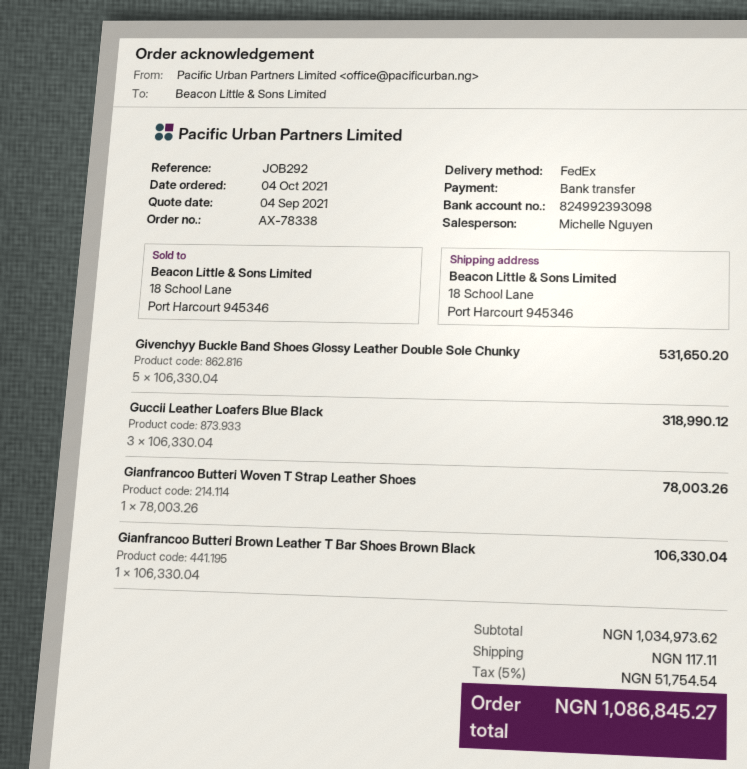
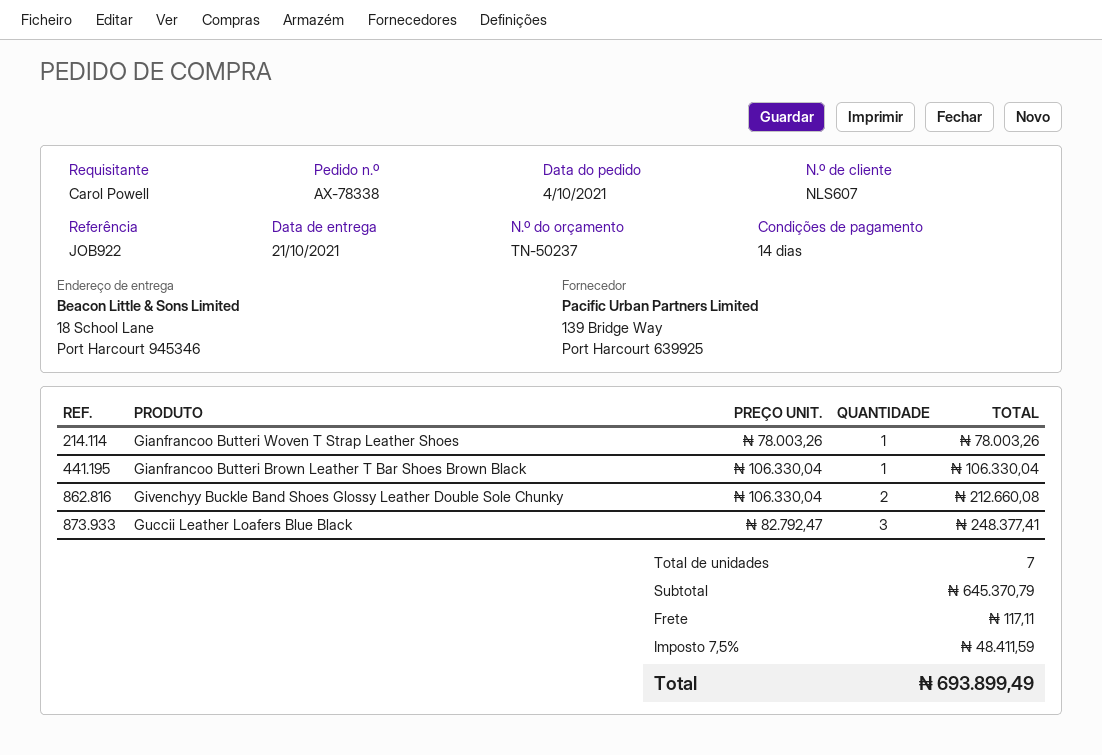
reference: JOB292 -> JOB922
Givenchyy Buckle Band Shoes Glossy Leather Double Sole Chunky: 5 x 106330.04 = 531650.20 -> 2 x 106330.04 = 212660.08
Guccii Leather Loafers Blue Black: 3 x 106330.04 = 318990.12 -> 3 x 82792.47 = 248377.41
subtotal: 1034973.62 -> 645370.79
tax: 5% = 51754.54 -> 7.5% = 48411.59
total: 1086845.27 -> 693899.49

